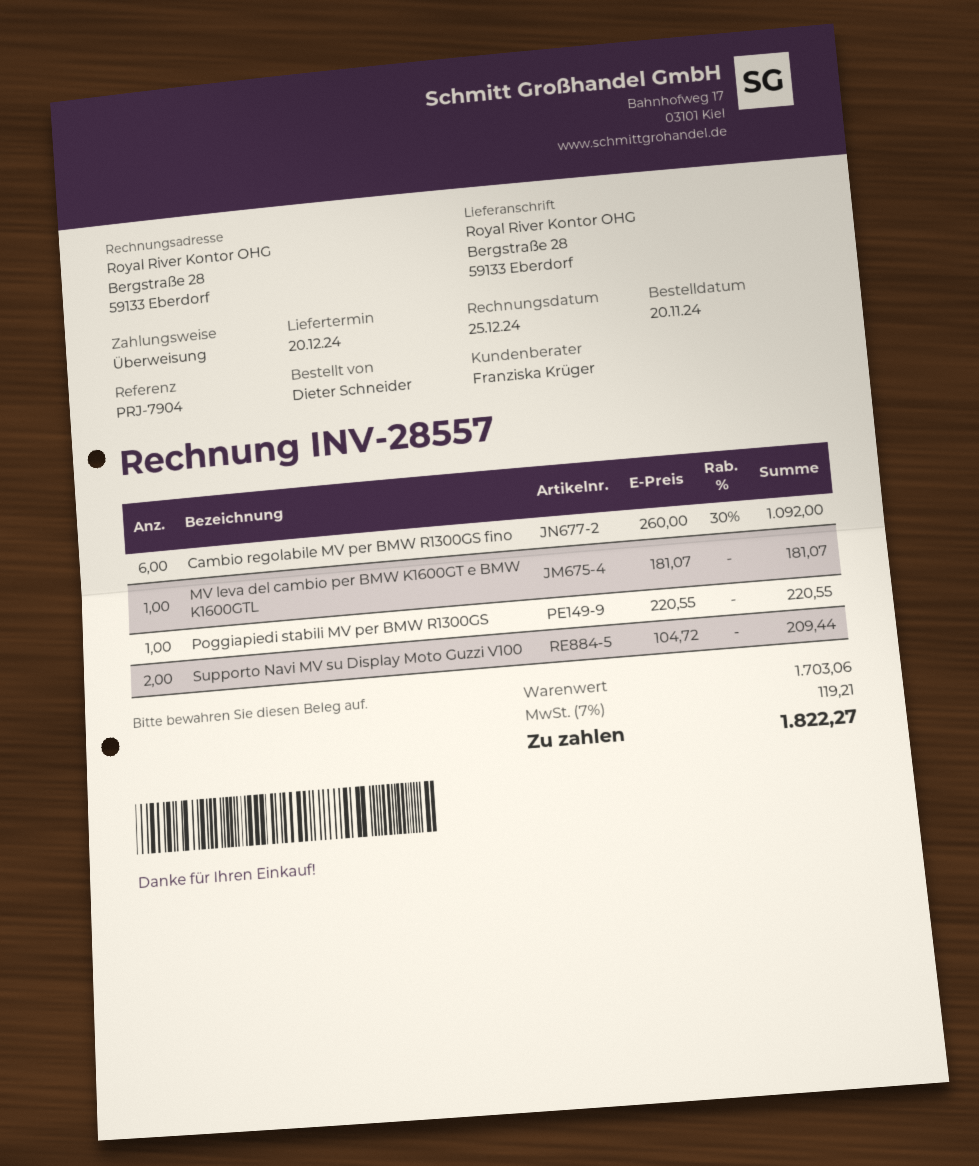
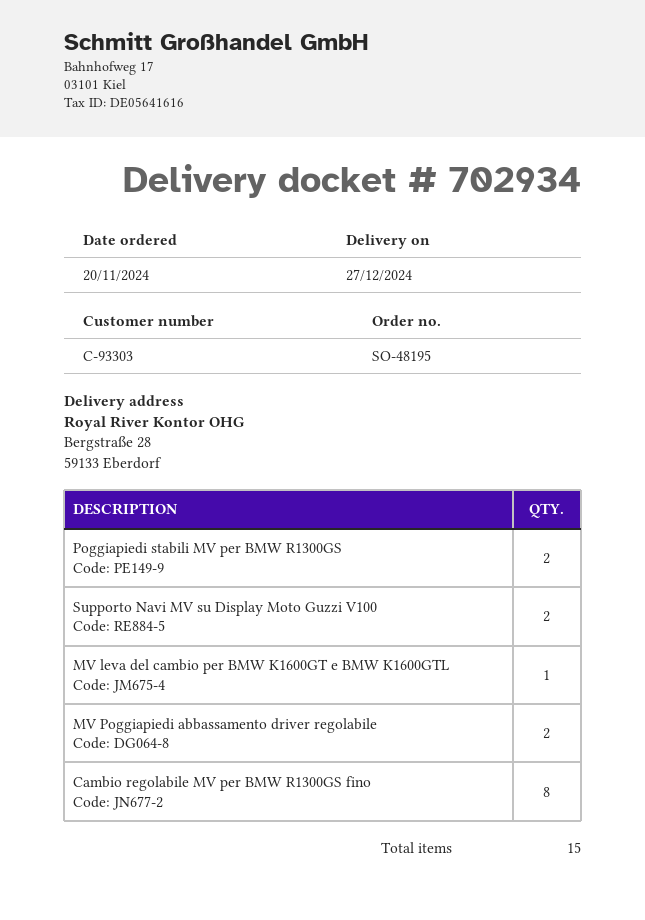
delivery date: 2024-12-20 -> 2024-12-27
Cambio regolabile MV per BMW R1300GS fino: 6 -> 8
Poggiapiedi stabili MV per BMW R1300GS: 1 -> 2
MV Poggiapiedi abbassamento driver regolabile: none -> 2

